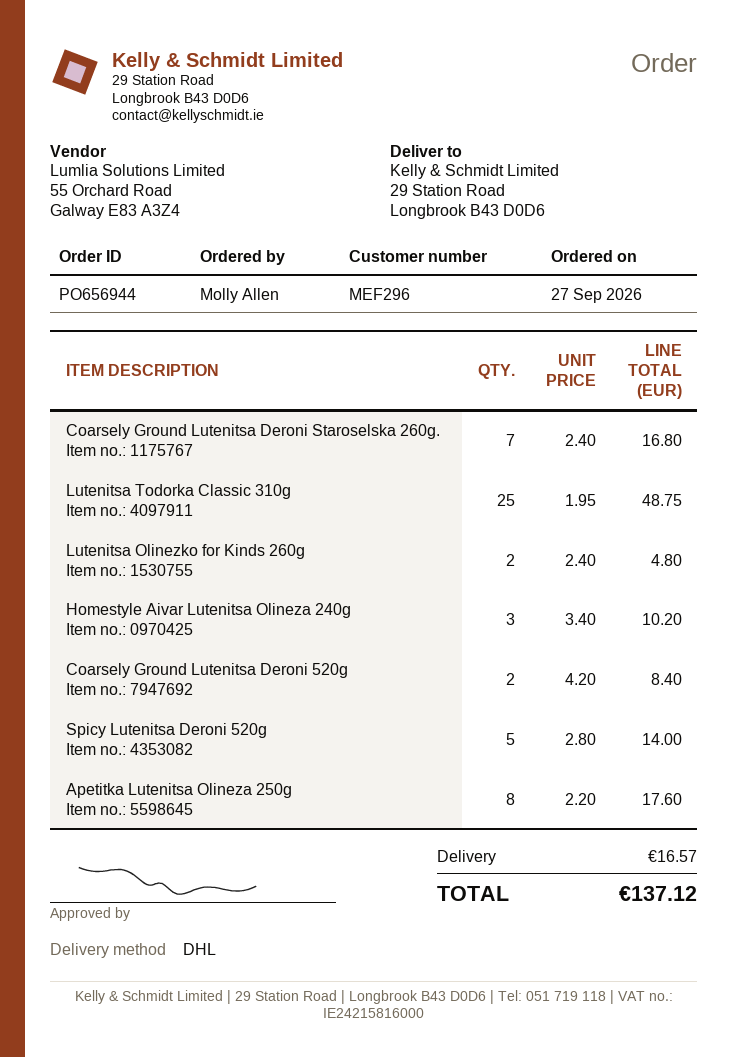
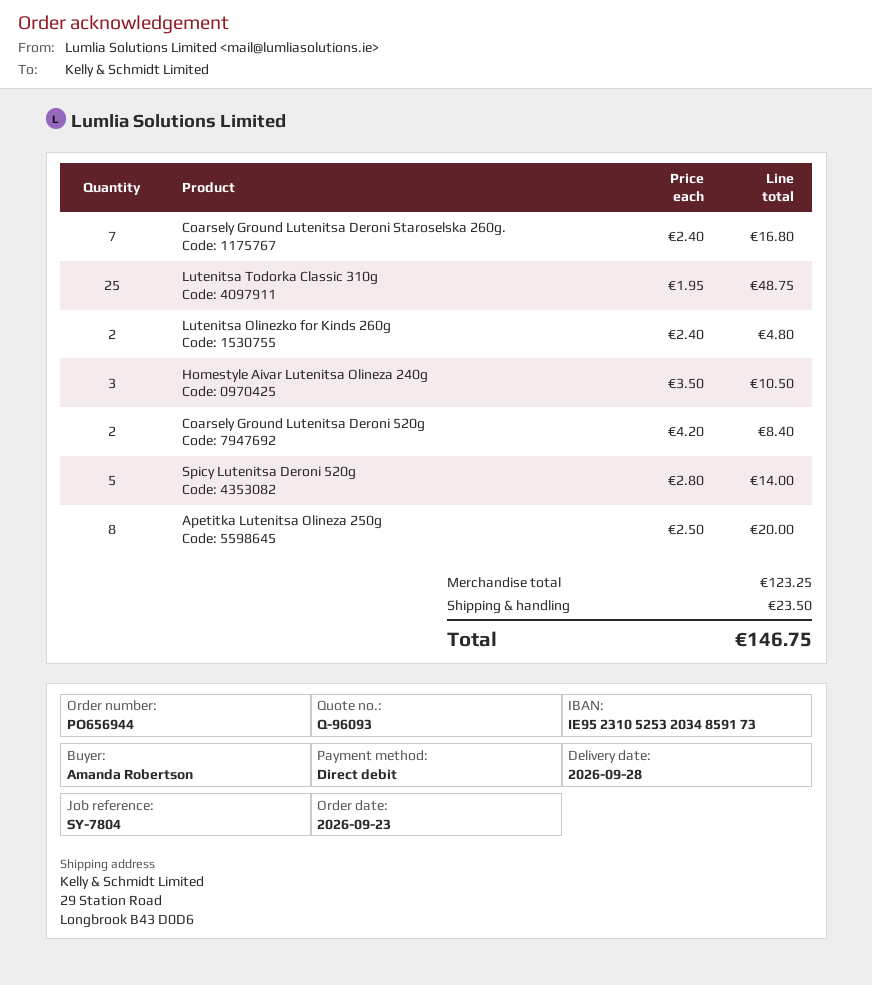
order date: 2026-09-27 -> 2026-09-23
ordered by: Molly Allen -> Amanda Robertson
Homestyle Aivar Lutenitsa Olineza 240g: 3 x 3.40 = 10.20 -> 3 x 3.50 = 10.50
Apetitka Lutenitsa Olineza 250g: 8 x 2.20 = 17.60 -> 8 x 2.50 = 20.00
shipping: 16.57 -> 23.50
total: 137.12 -> 146.75

